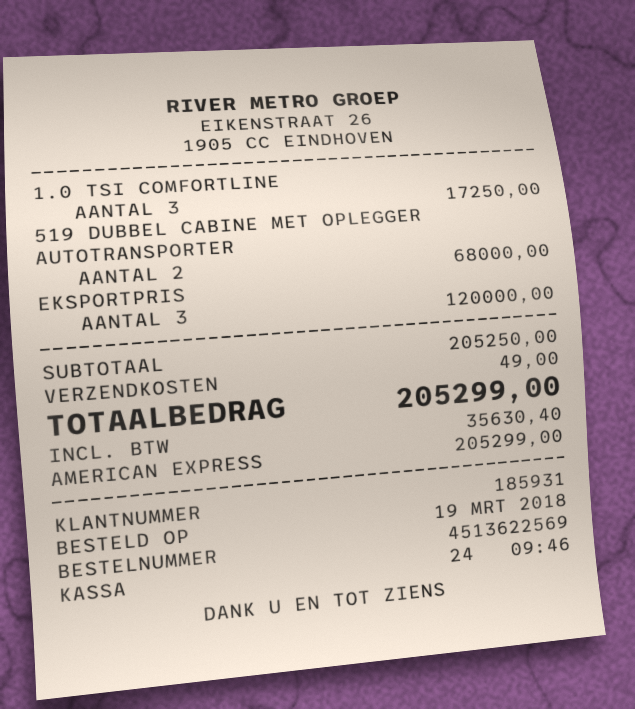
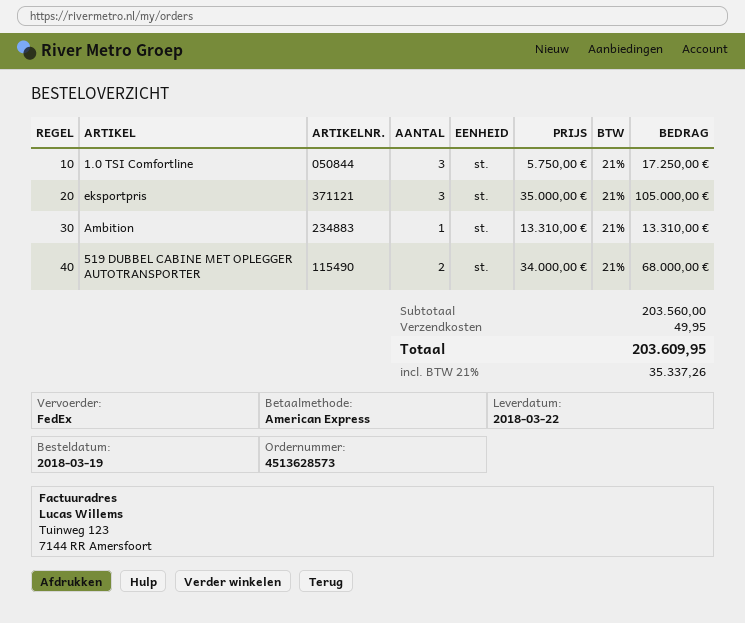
order number: 4513622569 -> 4513628573
EKSPORTPRIS: 3 for 120000.00 -> 3 for 105000.00
Ambition: none -> 1 for 13310.00
subtotal: 205250.00 -> 203560.00
shipping: 49.00 -> 49.95
tax: 35630.40 -> 35337.26
total: 205299.00 -> 203609.95

